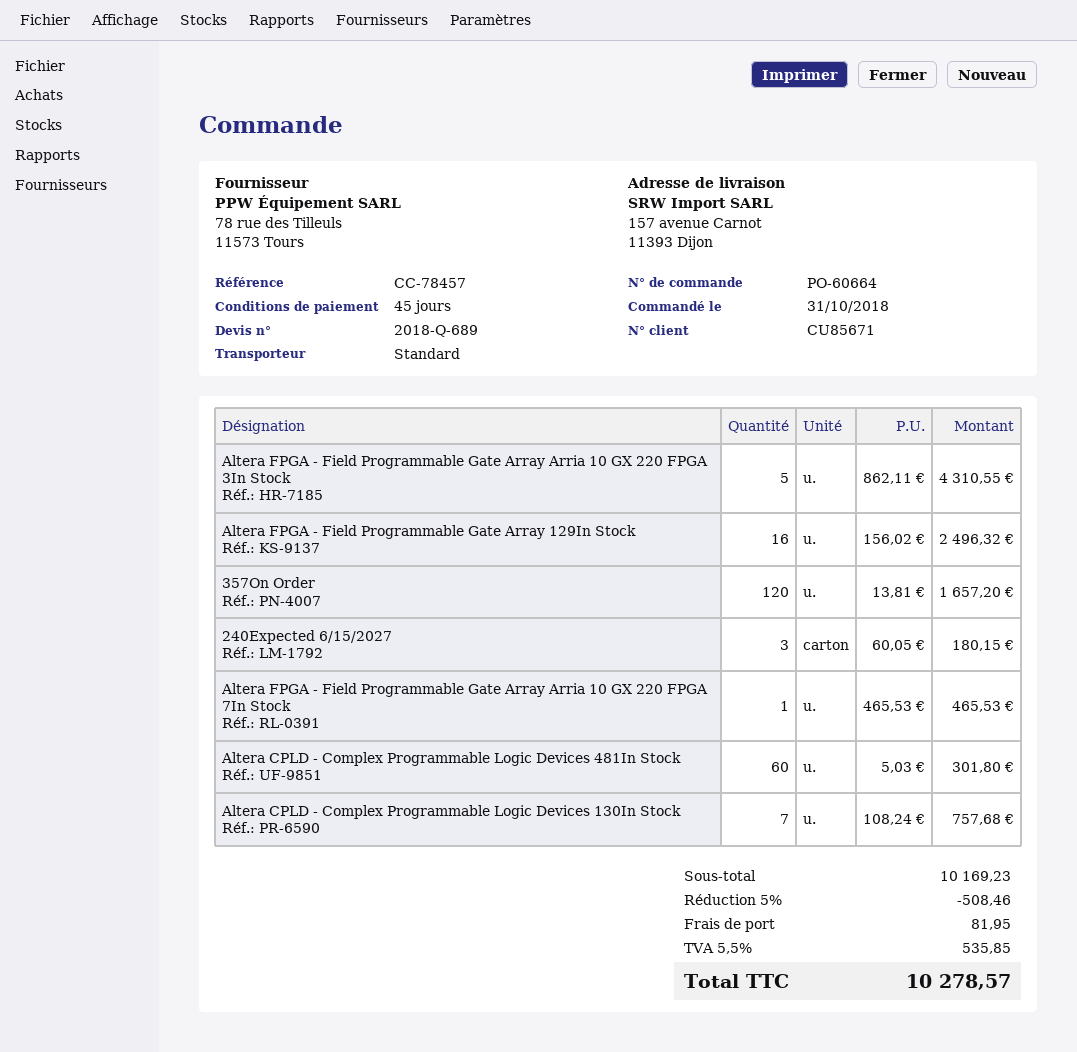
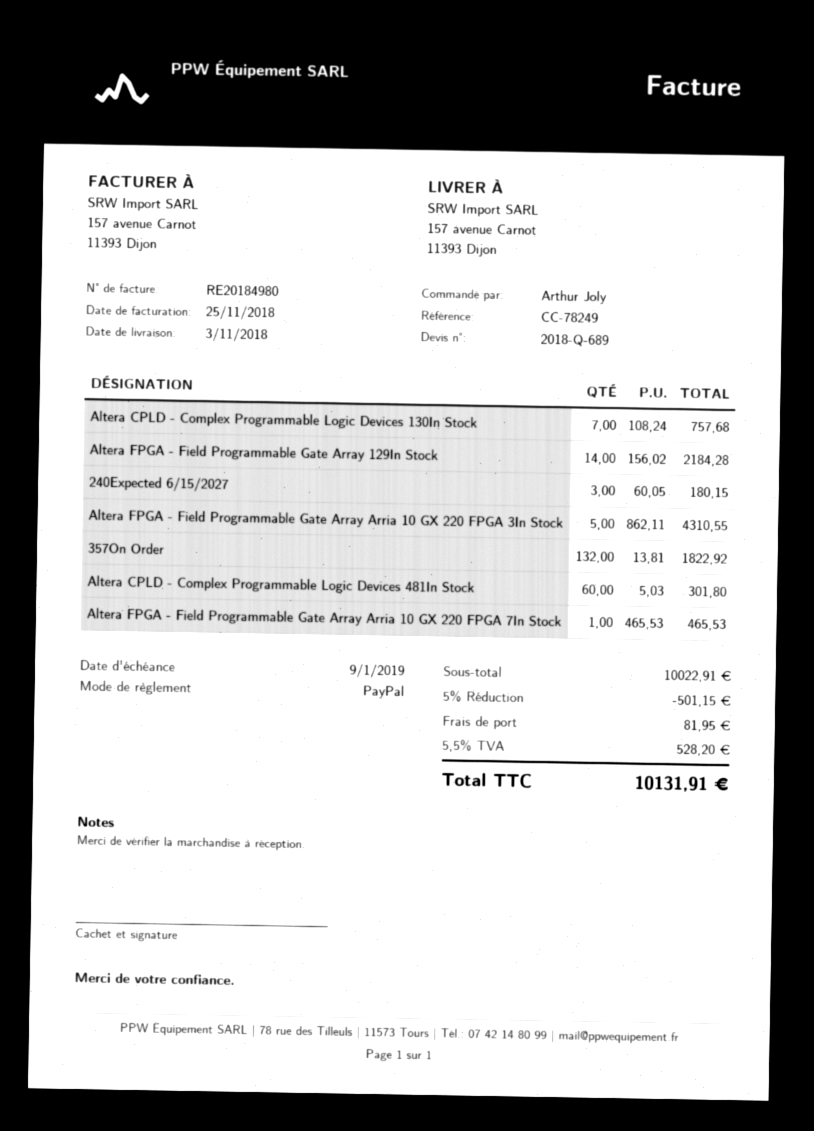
reference: CC-78457 -> CC-78249
Altera FPGA - Field Programmable Gate Array 129In Stock: 16 x 156.02 = 2496.32 -> 14 x 156.02 = 2184.28
357On Order: 120 x 13.81 = 1657.20 -> 132 x 13.81 = 1822.92
subtotal: 10169.23 -> 10022.91
discount: 5% = 508.46 -> 5% = 501.15
tax: 5.5% = 535.85 -> 5.5% = 528.20
total: 10278.57 -> 10131.91

